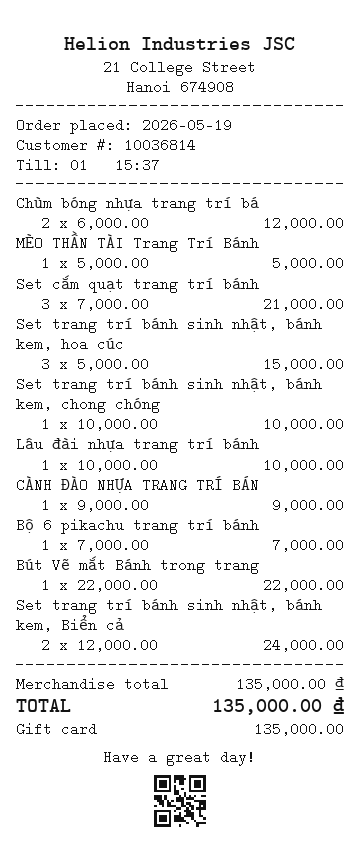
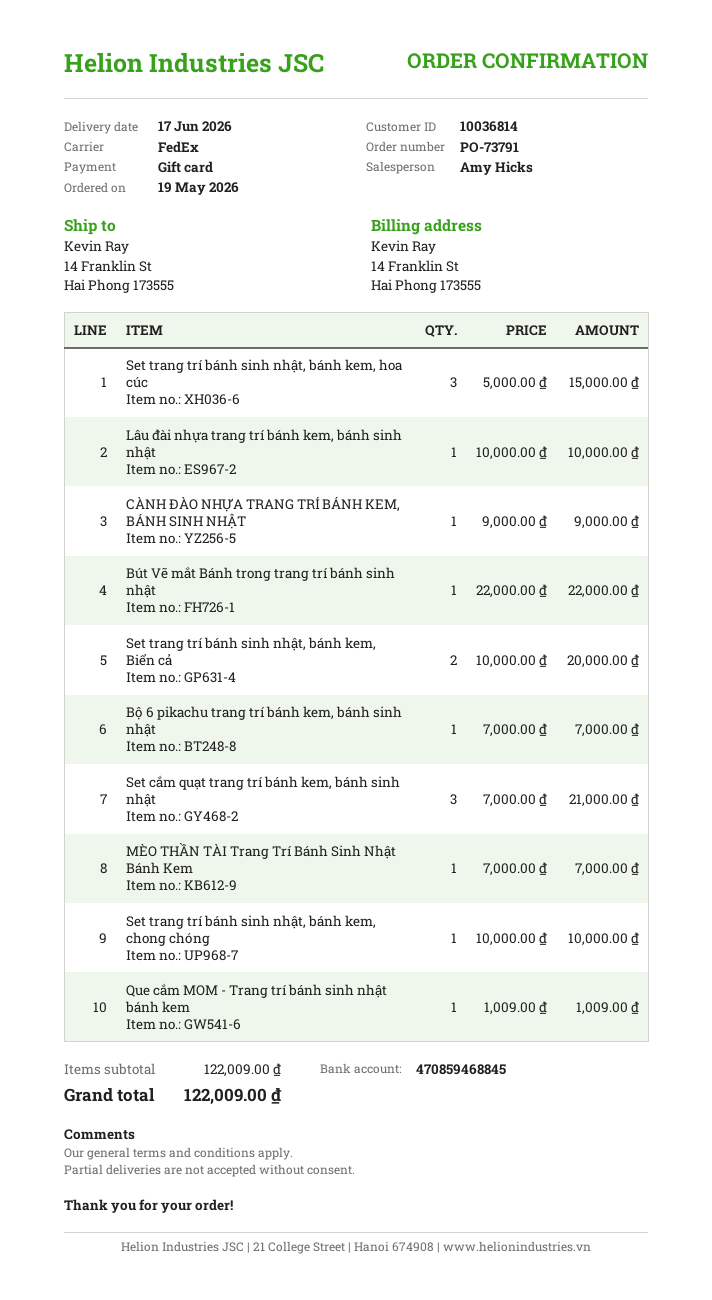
Chùm bóng nhựa trang trí bá: 2 x 6000.00 = 12000.00 -> none
MÈO THẦN TÀI Trang Trí Bánh: 1 x 5000.00 = 5000.00 -> 1 x 7000.00 = 7000.00
Set trang trí bánh sinh nhật, bánh kem, Biển cả: 2 x 12000.00 = 24000.00 -> 2 x 10000.00 = 20000.00
Que cắm MOM - Trang trí bánh sinh nhật bánh kem: none -> 1 x 1009.00 = 1009.00
subtotal: 135000.00 -> 122009.00
total: 135000.00 -> 122009.00

